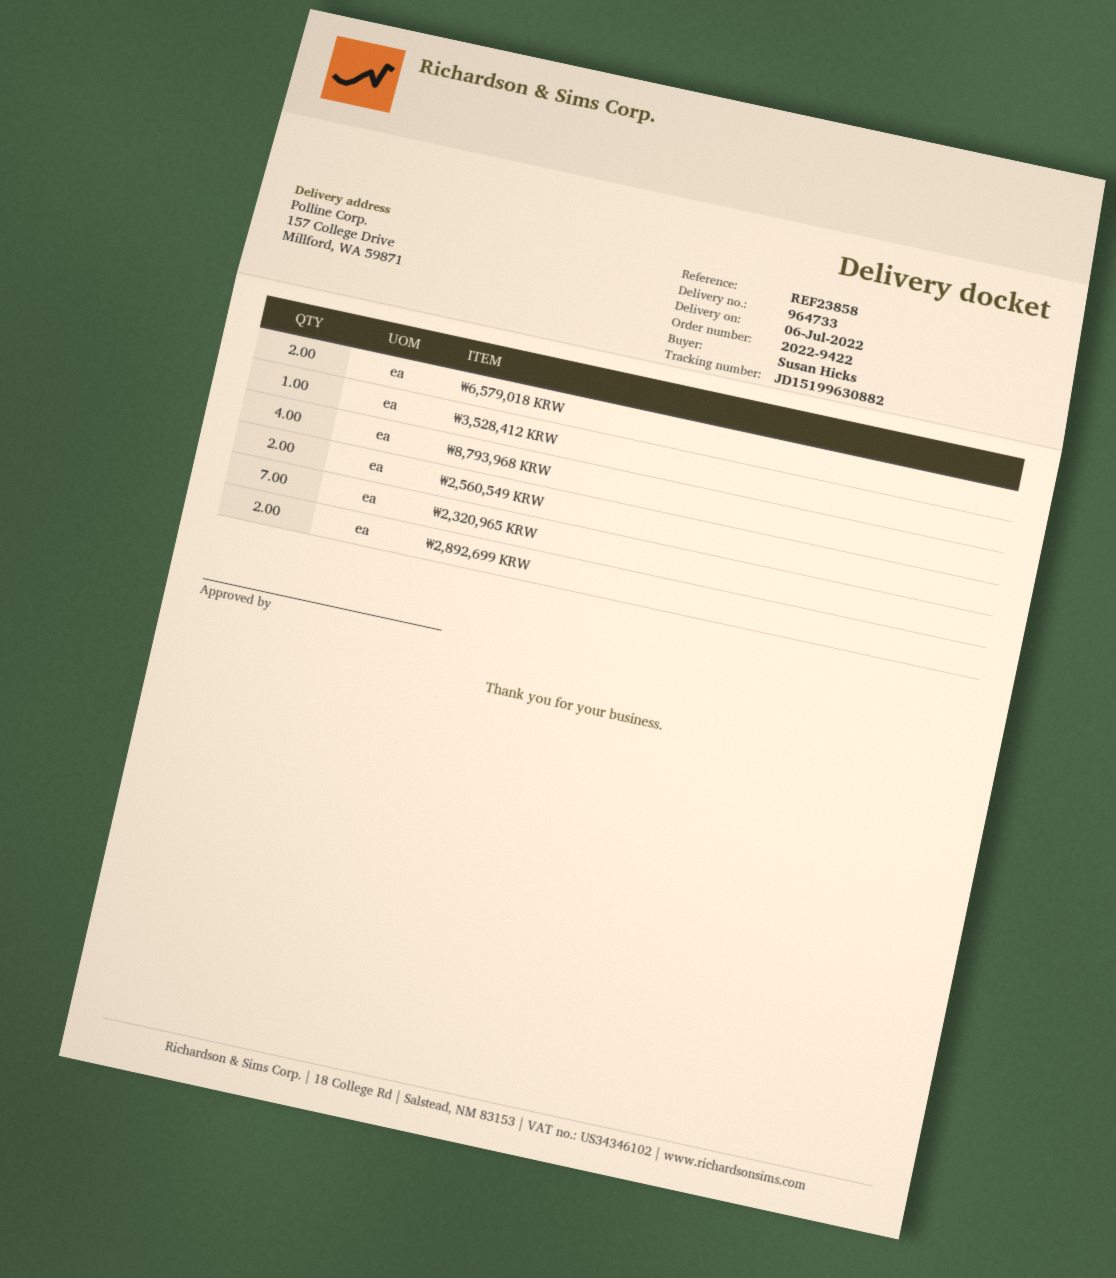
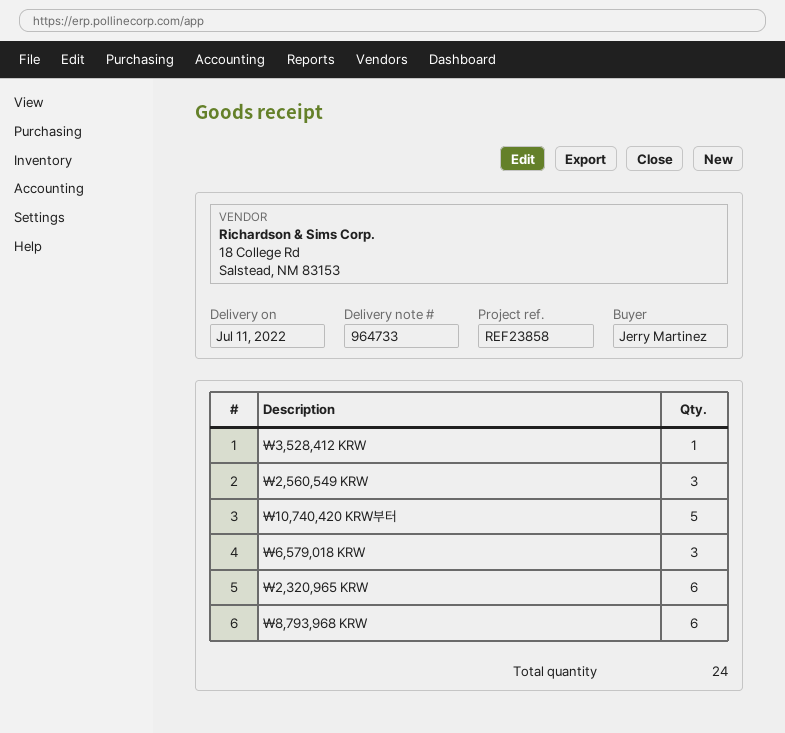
delivery date: 2022-07-06 -> 2022-07-11
ordered by: Susan Hicks -> Jerry Martinez
₩6,579,018 KRW: 2 -> 3
₩8,793,968 KRW: 4 -> 6
₩2,560,549 KRW: 2 -> 3
₩2,320,965 KRW: 7 -> 6
₩2,892,699 KRW: 2 -> none
₩10,740,420 KRW부터: none -> 5

